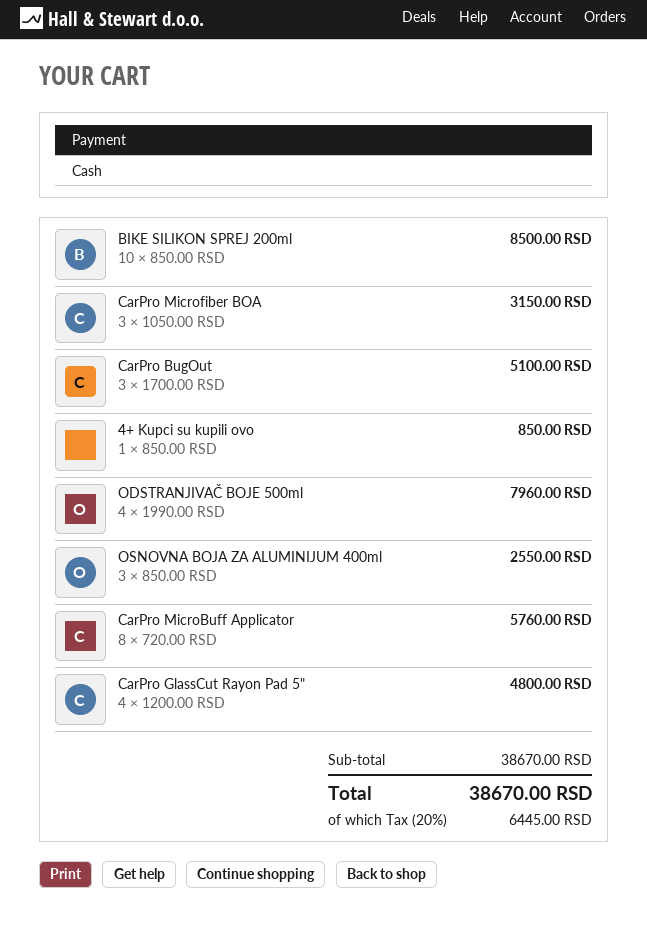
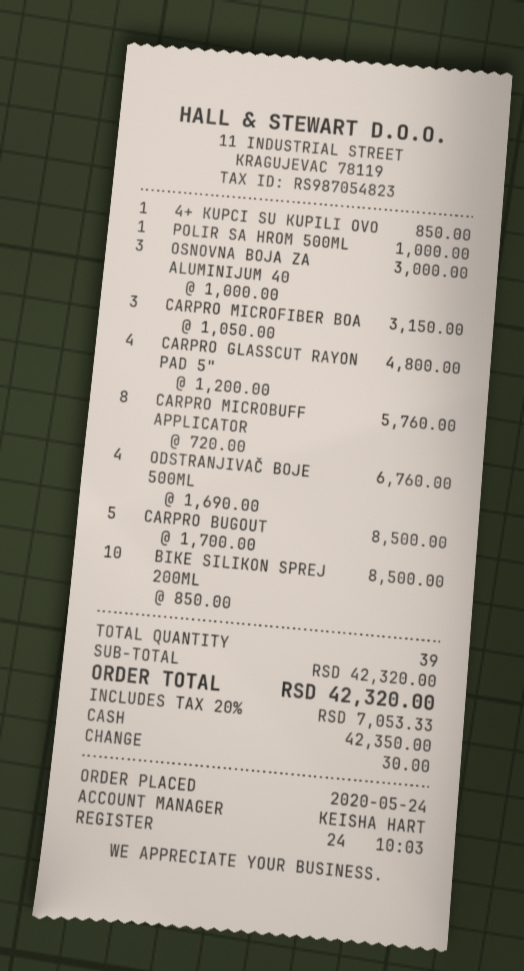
CarPro BugOut: 3 x 1700.00 = 5100.00 -> 5 x 1700.00 = 8500.00
ODSTRANJIVAČ BOJE 500ml: 4 x 1990.00 = 7960.00 -> 4 x 1690.00 = 6760.00
OSNOVNA BOJA ZA ALUMINIJUM 400ml: 3 x 850.00 = 2550.00 -> 3 x 1000.00 = 3000.00
POLIR SA HROM 500ML: none -> 1 x 1000.00 = 1000.00
subtotal: 38670.00 -> 42320.00
tax: 20% = 6445.00 -> 20% = 7053.33
total: 38670.00 -> 42320.00

